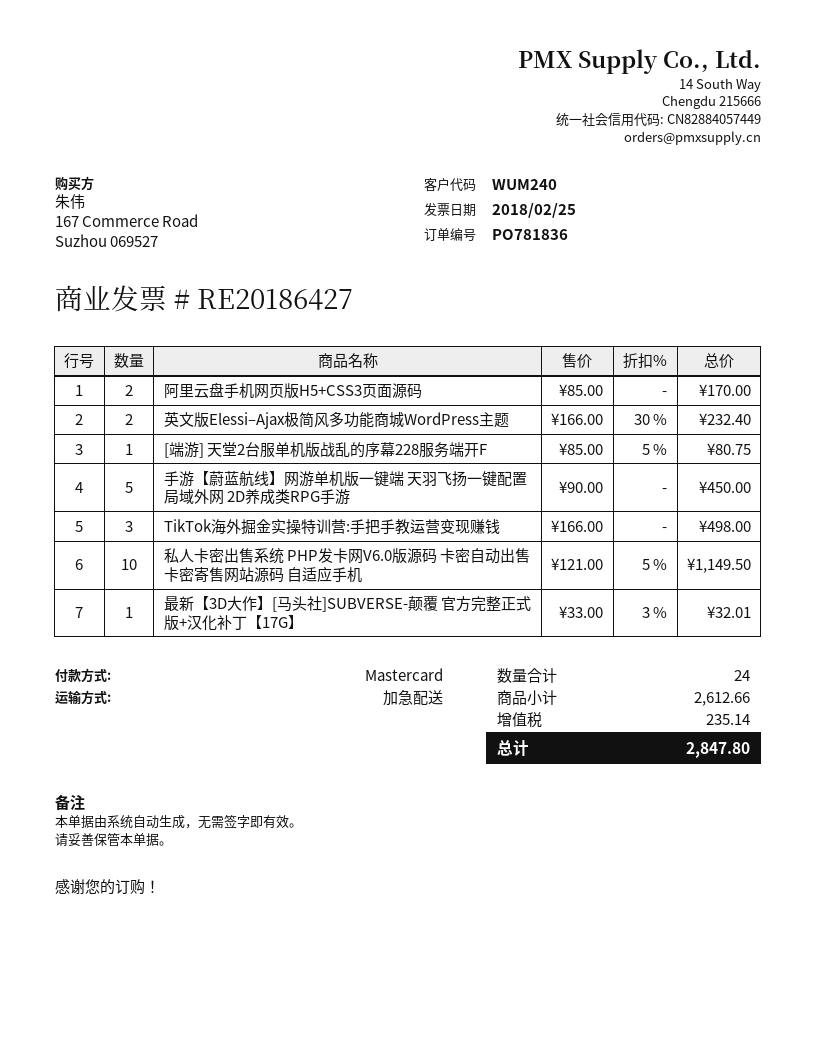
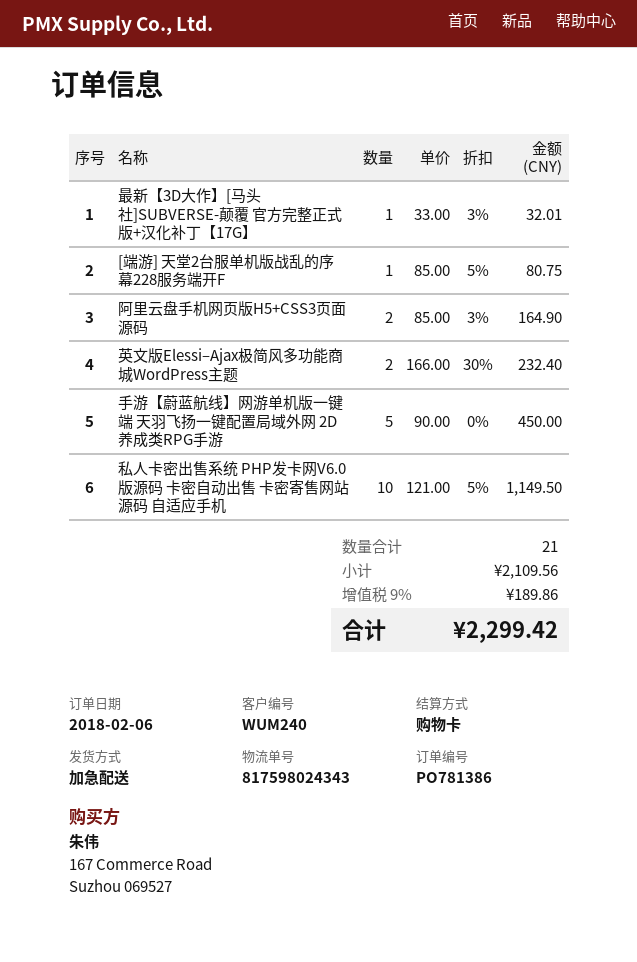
order number: PO781836 -> PO781386
payment method: Mastercard -> gift card
阿里云盘手机网页版H5+CSS3页面源码: 2 x 85.00 = 170.00 -> 2 x 85.00 - 3% = 164.90
TikTok海外掘金实操特训营:手把手教运营变现赚钱: 3 x 166.00 = 498.00 -> none
total quantity: 24 -> 21
subtotal: 2612.66 -> 2109.56
tax: 235.14 -> 189.86
total: 2847.80 -> 2299.42

